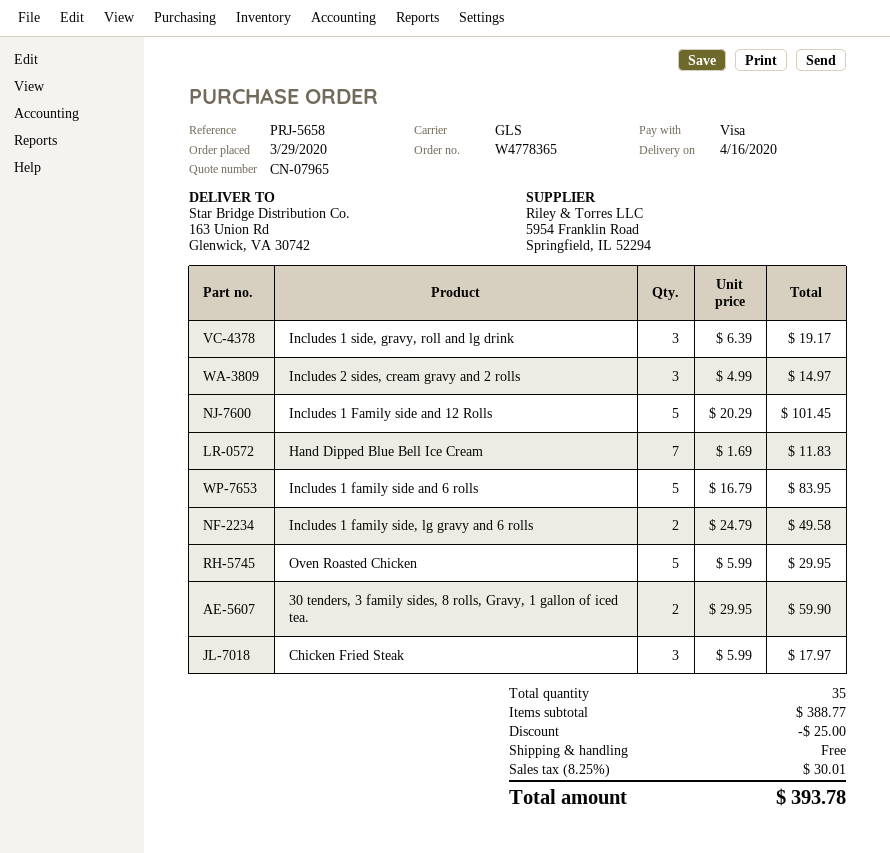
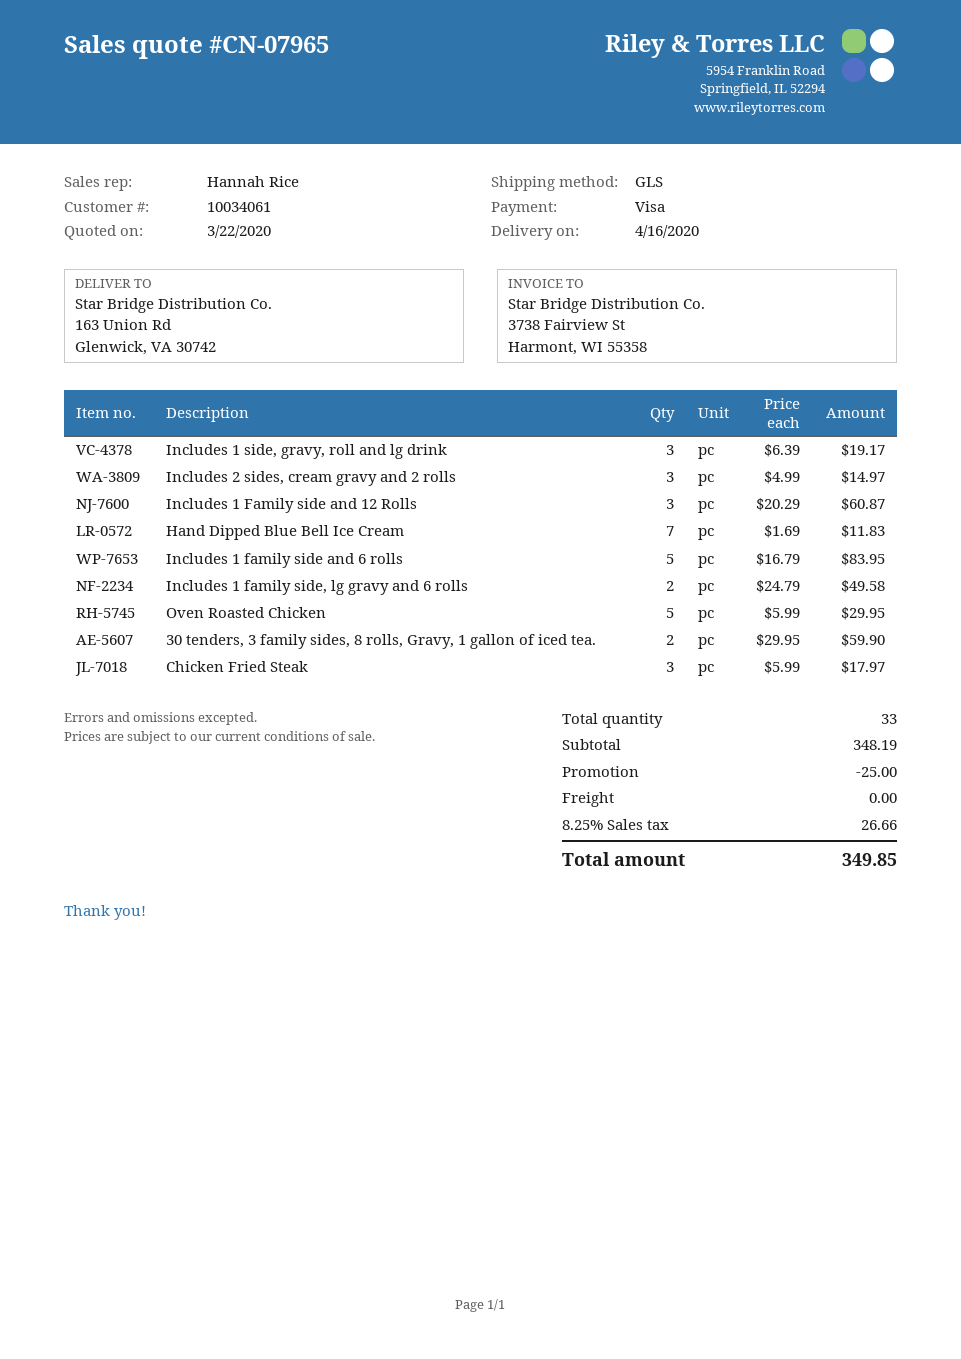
Includes 1 Family side and 12 Rolls: 5 x 20.29 = 101.45 -> 3 x 20.29 = 60.87
total quantity: 35 -> 33
subtotal: 388.77 -> 348.19
tax: 8.25% = 30.01 -> 8.25% = 26.66
total: 393.78 -> 349.85

